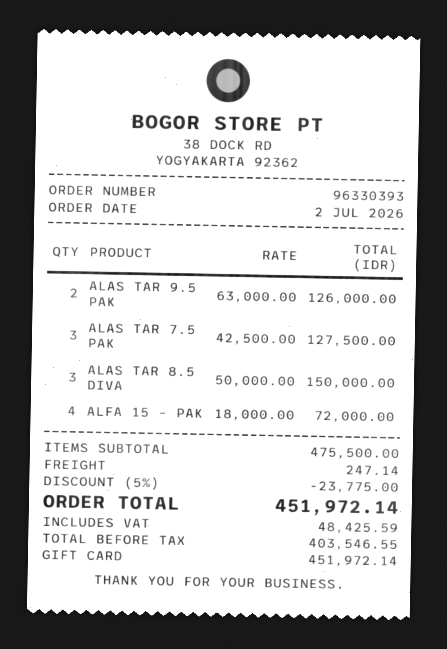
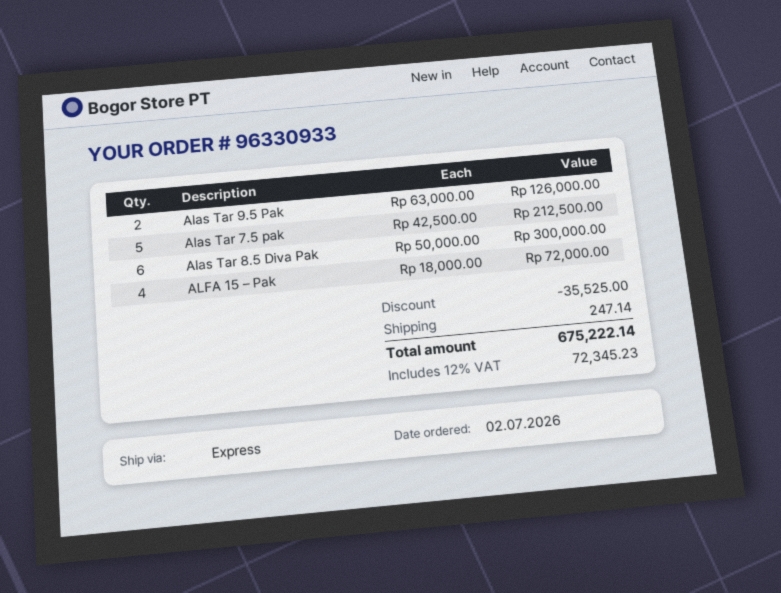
order number: 96330393 -> 96330933
ALAS TAR 7.5 PAK: 3 x 42500.00 = 127500.00 -> 5 x 42500.00 = 212500.00
ALAS TAR 8.5 DIVA: 3 x 50000.00 = 150000.00 -> 6 x 50000.00 = 300000.00
discount: 23775.00 -> 35525.00
tax: 48425.59 -> 72345.23
total: 451972.14 -> 675222.14

